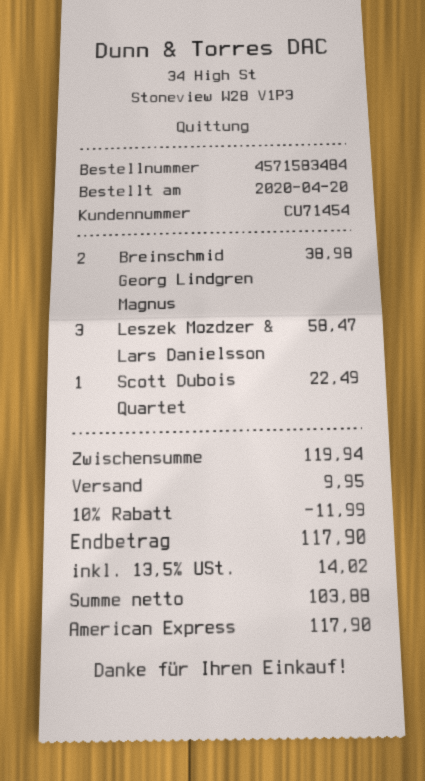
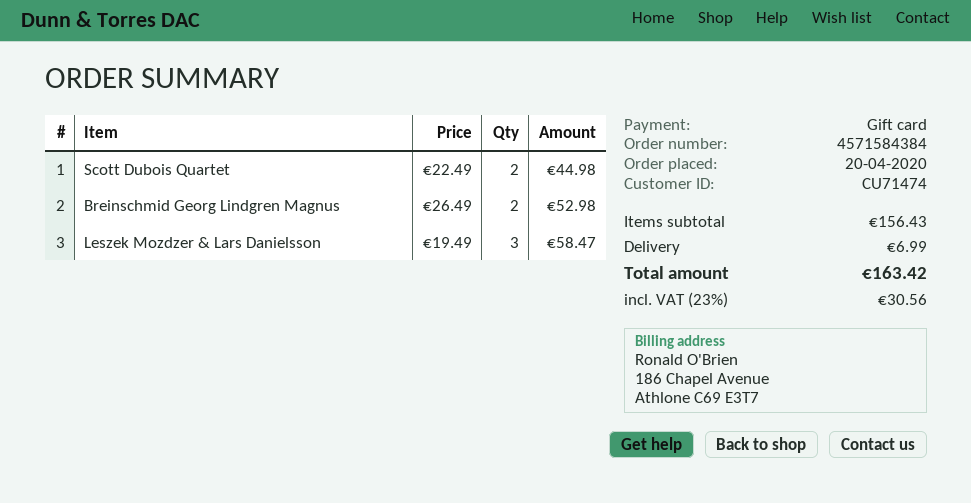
order number: 4571583484 -> 4571584384
customer number: CU71454 -> CU71474
payment method: American Express -> gift card
Breinschmid Georg Lindgren Magnus: 2 for 38.98 -> 2 for 52.98
Scott Dubois Quartet: 1 for 22.49 -> 2 for 44.98
subtotal: 119.94 -> 156.43
discount: 10% = 11.99 -> none
shipping: 9.95 -> 6.99
tax: 13.5% = 14.02 -> 23% = 30.56
total: 117.90 -> 163.42

